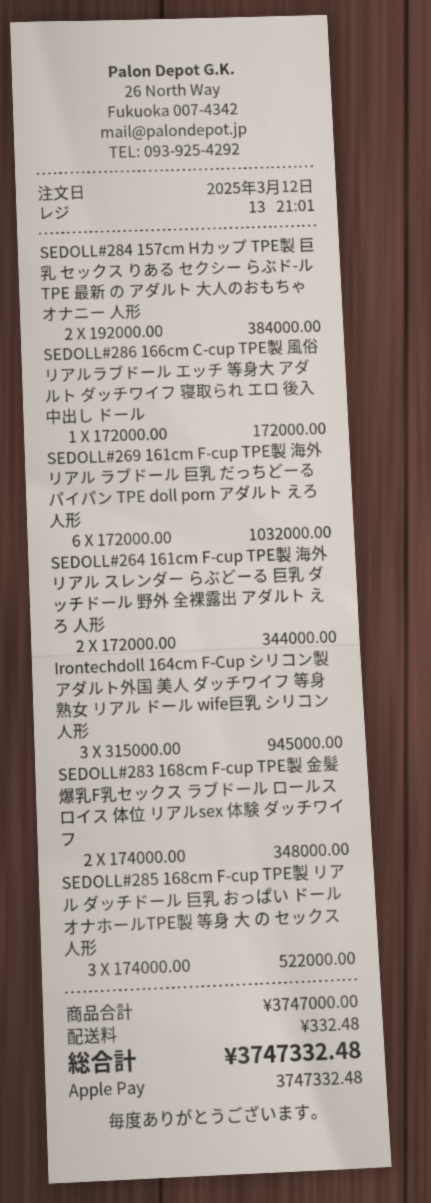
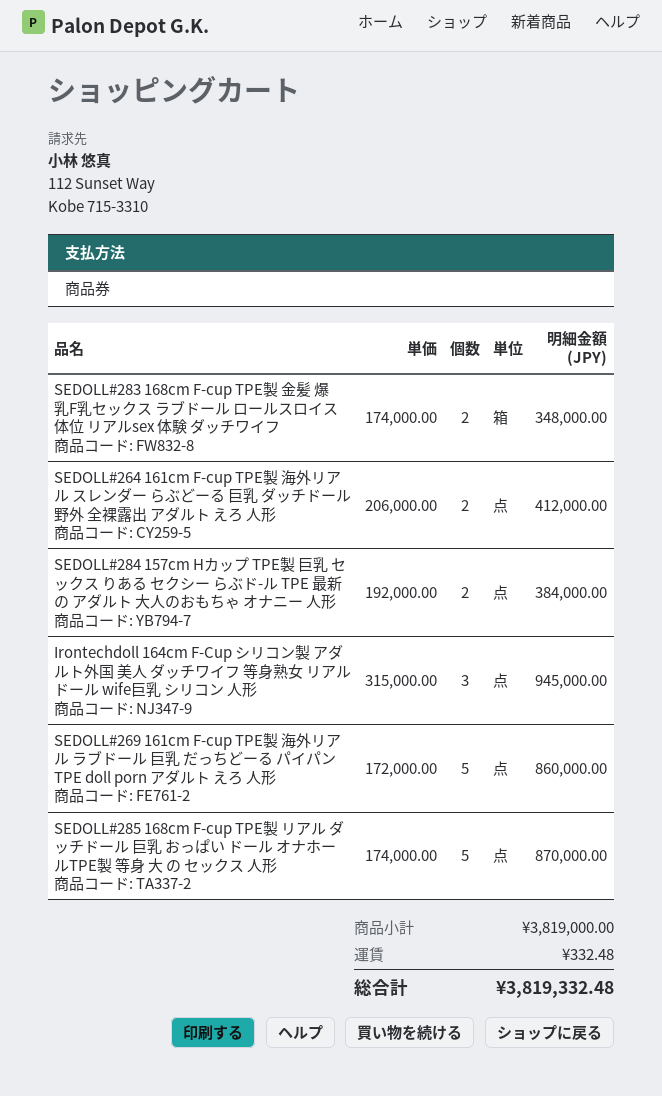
payment method: Apple Pay -> gift card
SEDOLL#286 166cm C-cup TPE製 風俗 リアルラブドール エッチ 等身大 アダルト ダッチワイフ 寝取られ エロ 後入中出し ドール: 1 x 172000.00 = 172000.00 -> none
SEDOLL#269 161cm F-cup TPE製 海外リアル ラブドール 巨乳 だっちどーる パイパン TPE doll porn アダルト えろ 人形: 6 x 172000.00 = 1032000.00 -> 5 x 172000.00 = 860000.00
SEDOLL#264 161cm F-cup TPE製 海外リアル スレンダー らぶどーる 巨乳 ダッチドール 野外 全裸露出 アダルト えろ 人形: 2 x 172000.00 = 344000.00 -> 2 x 206000.00 = 412000.00
SEDOLL#285 168cm F-cup TPE製 リアル ダッチドール 巨乳 おっぱい ドール オナホールTPE製 等身 大 の セックス 人形: 3 x 174000.00 = 522000.00 -> 5 x 174000.00 = 870000.00
subtotal: 3747000.00 -> 3819000.00
total: 3747332.48 -> 3819332.48

